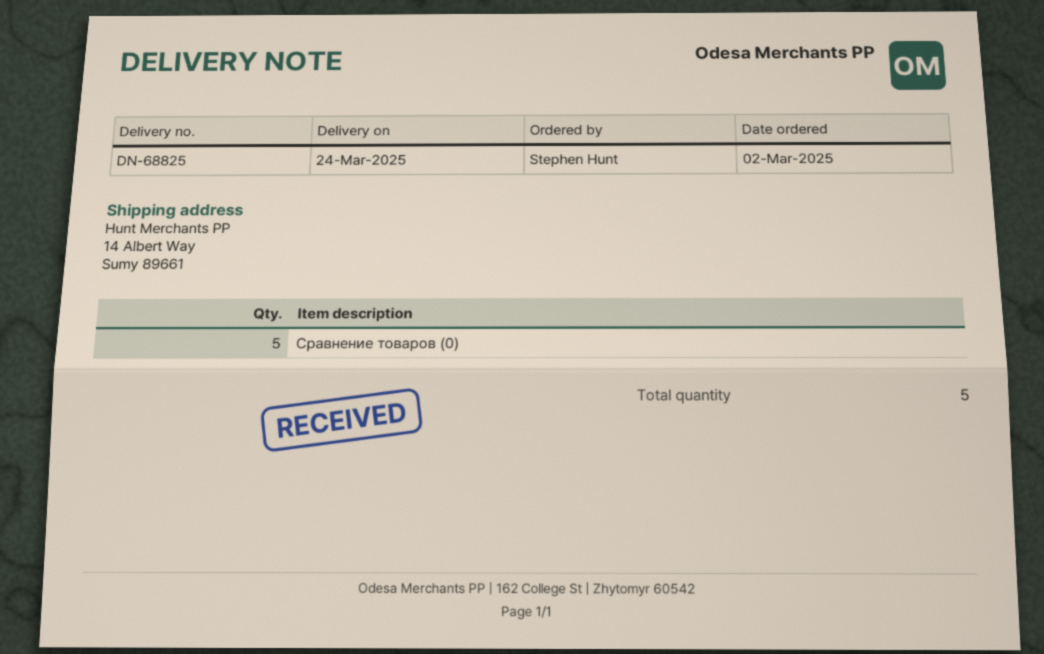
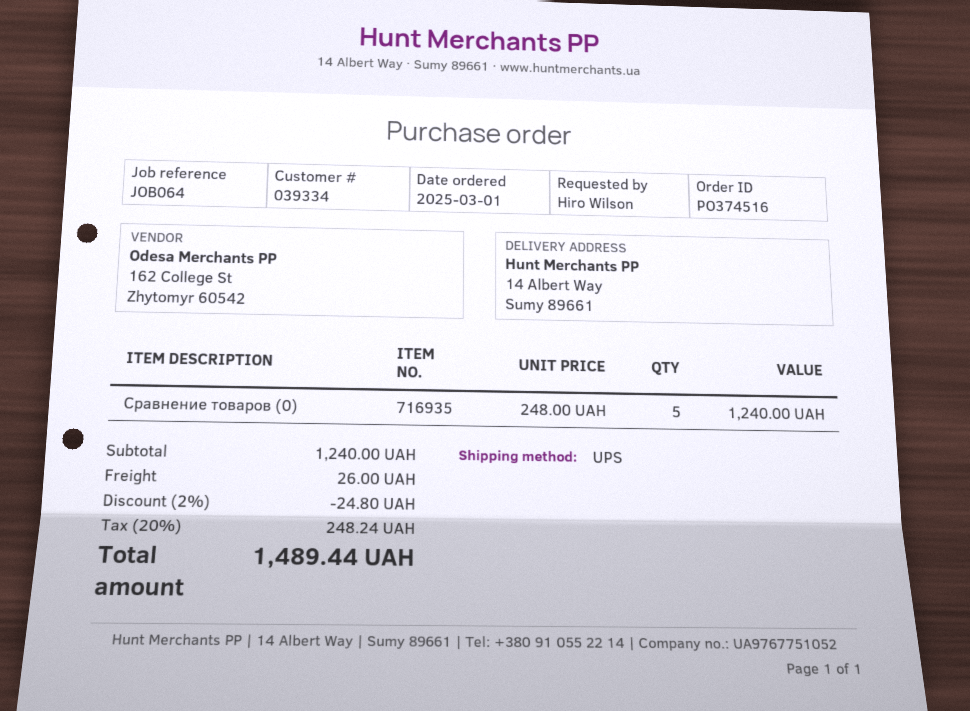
order date: 2025-03-02 -> 2025-03-01
ordered by: Stephen Hunt -> Hiro Wilson

